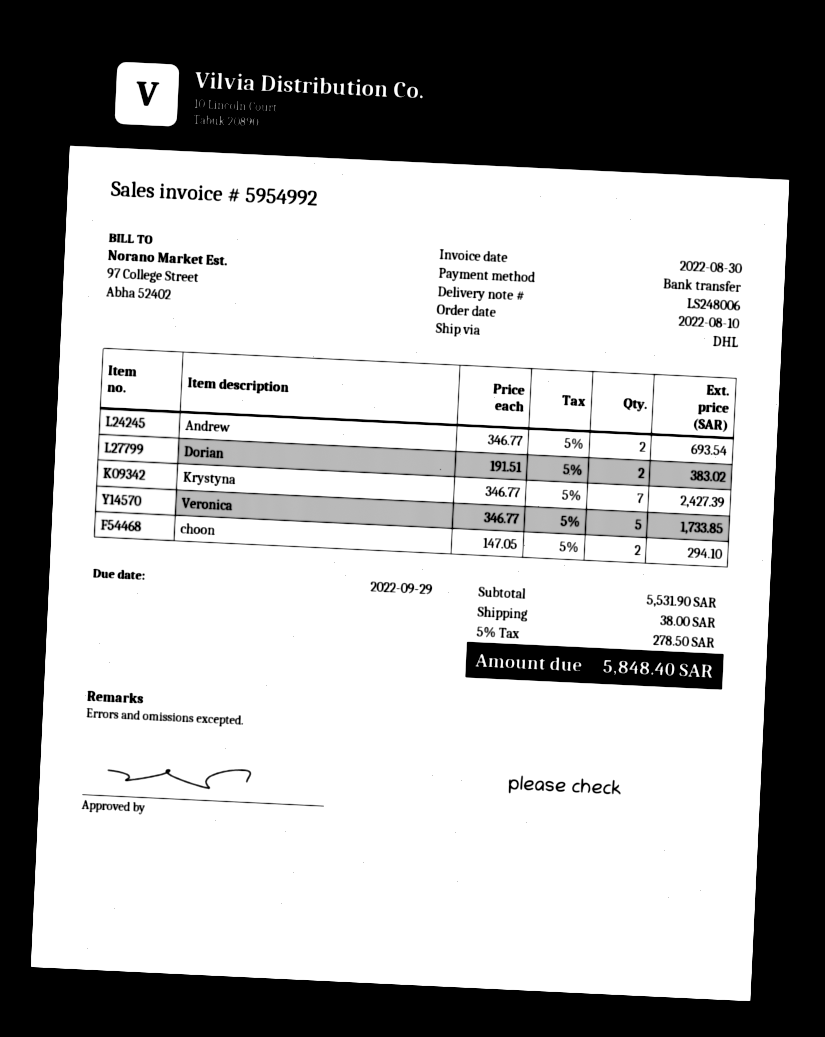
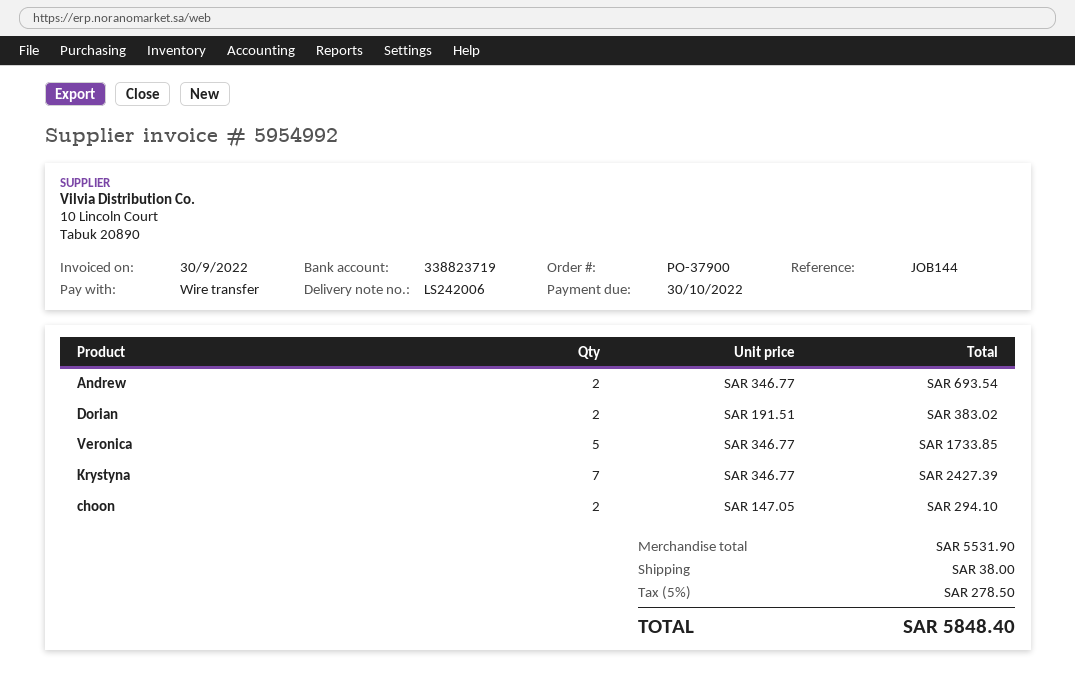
delivery note number: LS248006 -> LS242006
invoice date: 2022-08-30 -> 2022-09-30
due date: 2022-09-29 -> 2022-10-30

